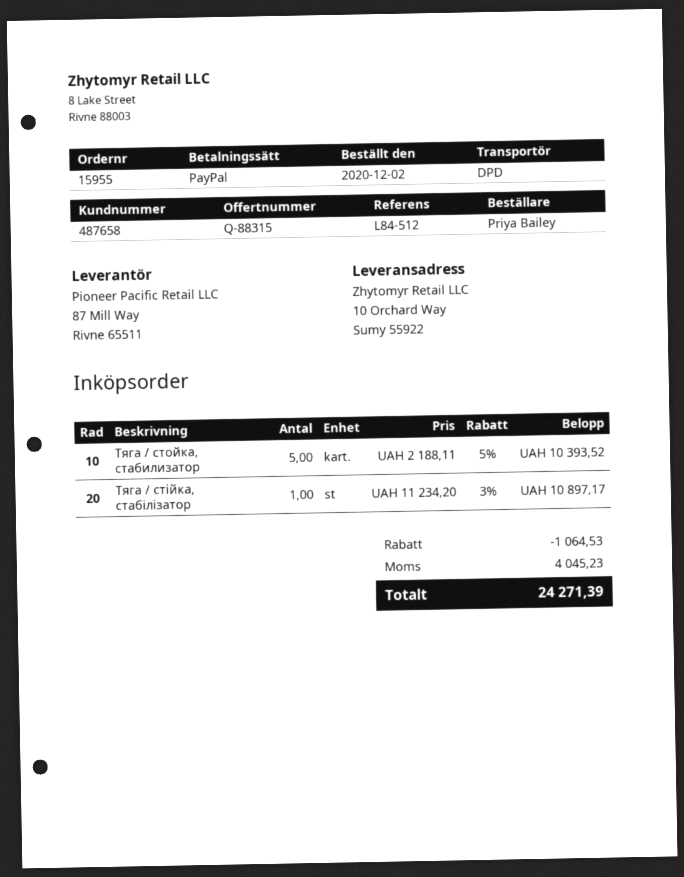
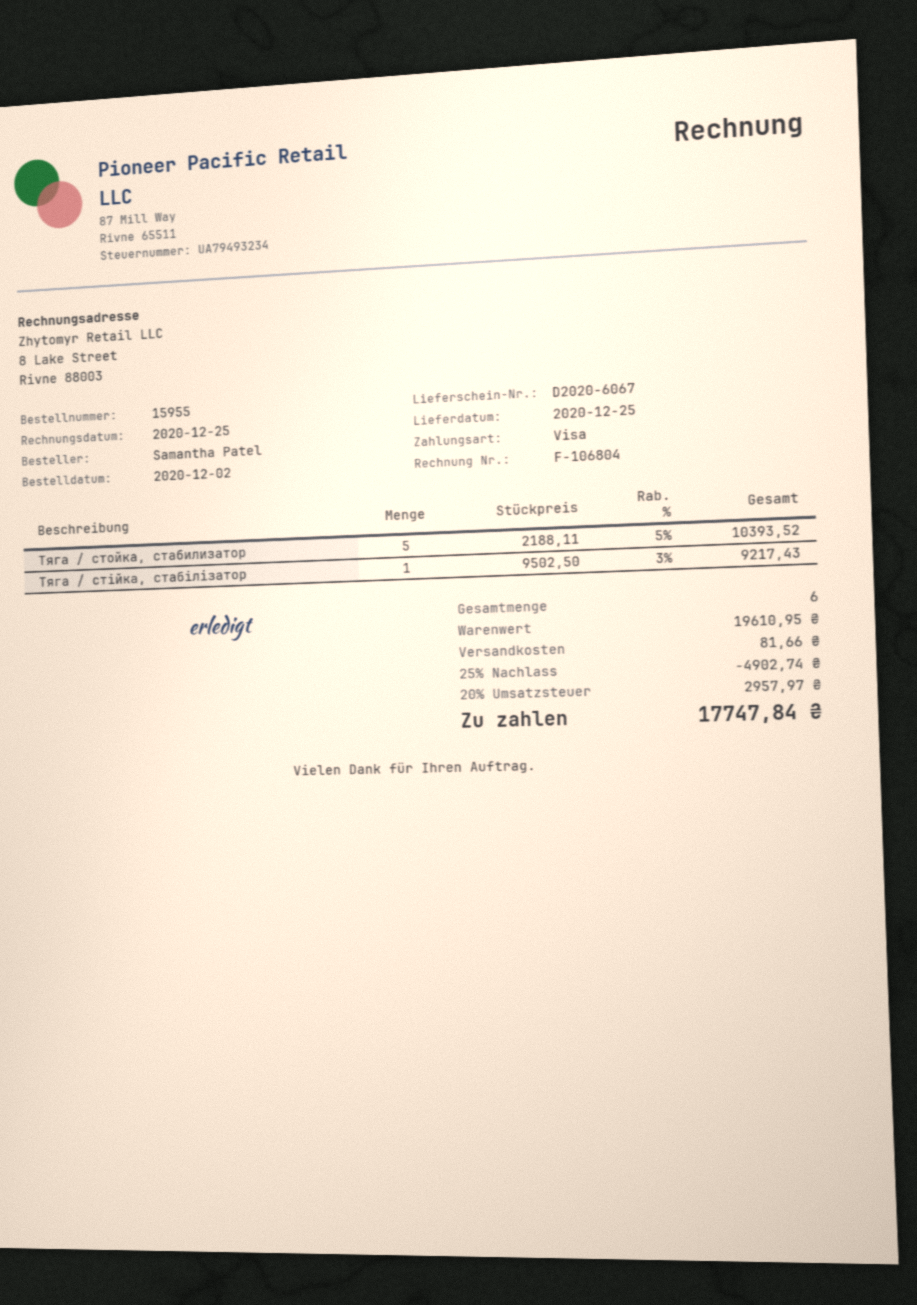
ordered by: Priya Bailey -> Samantha Patel
payment method: PayPal -> Visa
Тяга / стійка, стабілізатор: 1 x 11234.20 - 3% = 10897.17 -> 1 x 9502.50 - 3% = 9217.43
discount: 1064.53 -> 4902.74
shipping: none -> 81.66
tax: 4045.23 -> 2957.97
total: 24271.39 -> 17747.84

